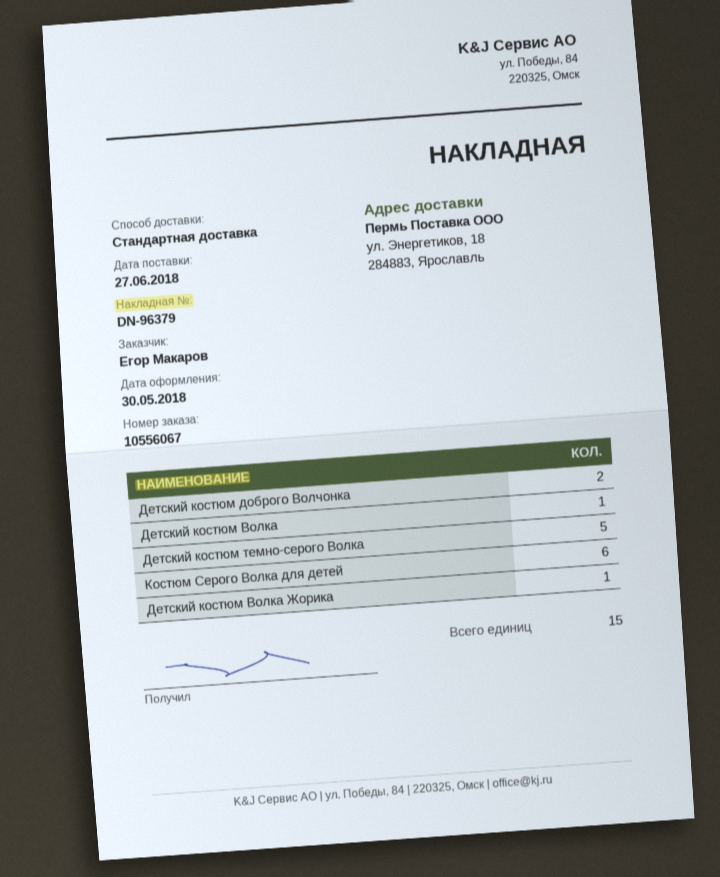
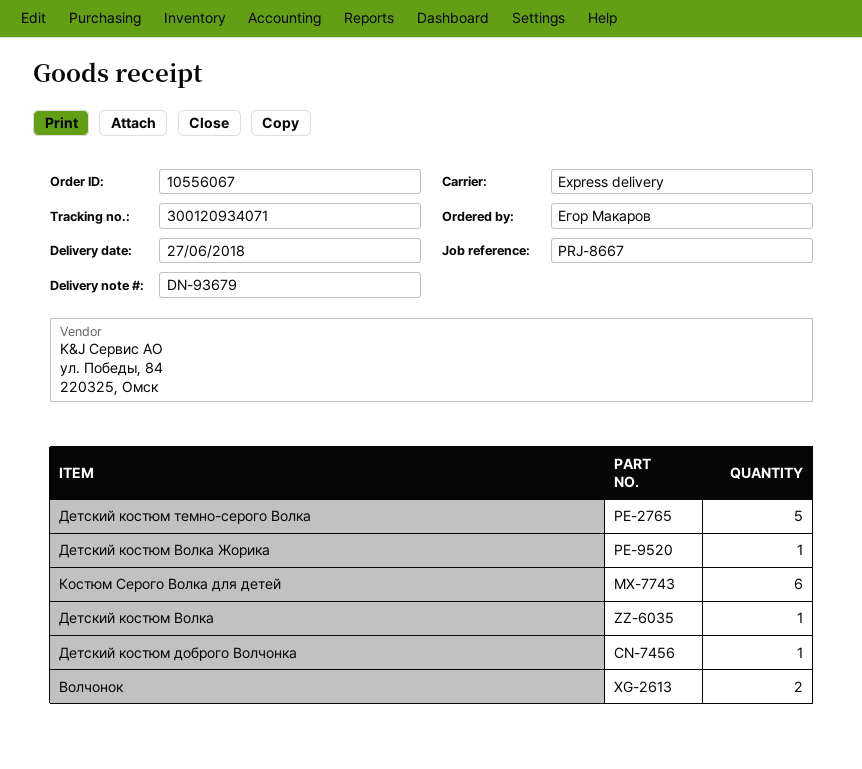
delivery note number: DN-96379 -> DN-93679
shipping method: standard -> express
Детский костюм доброго Волчонка: 2 -> 1
Волчонок: none -> 2

